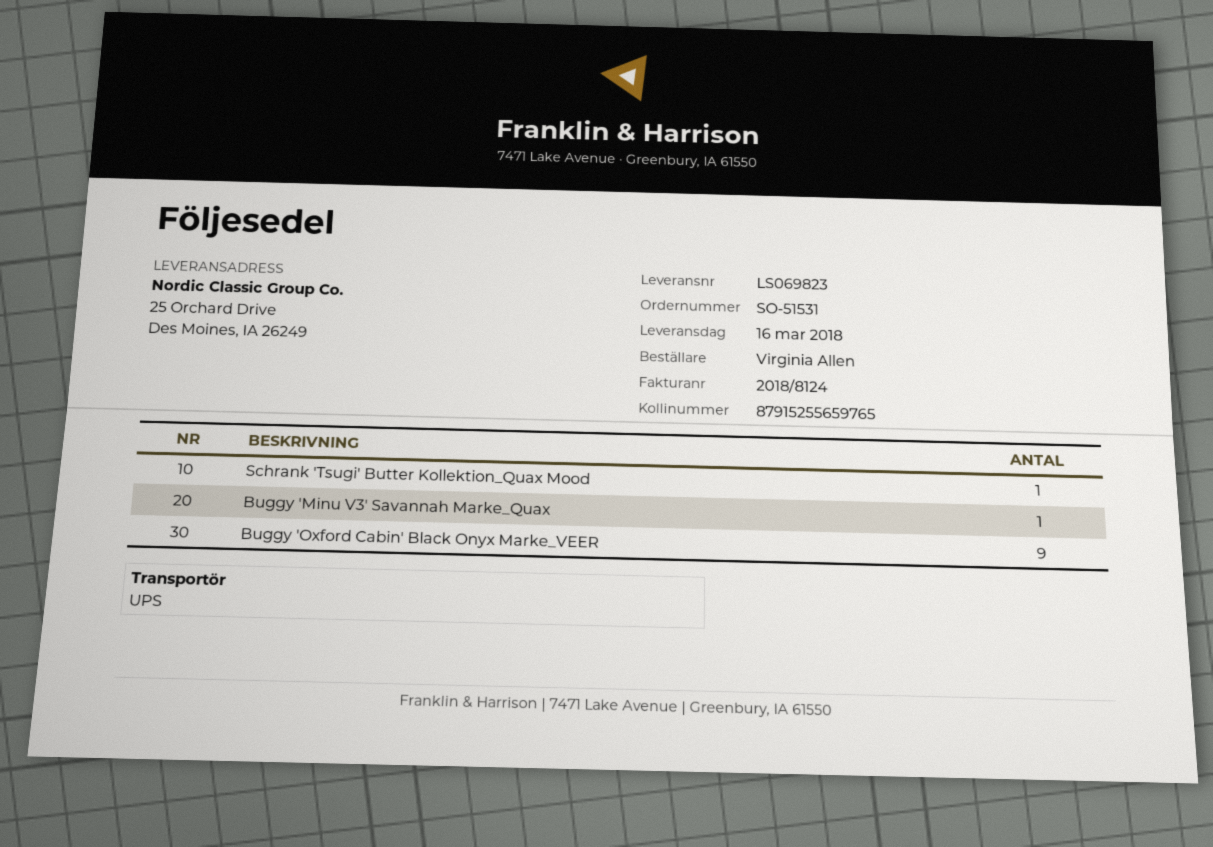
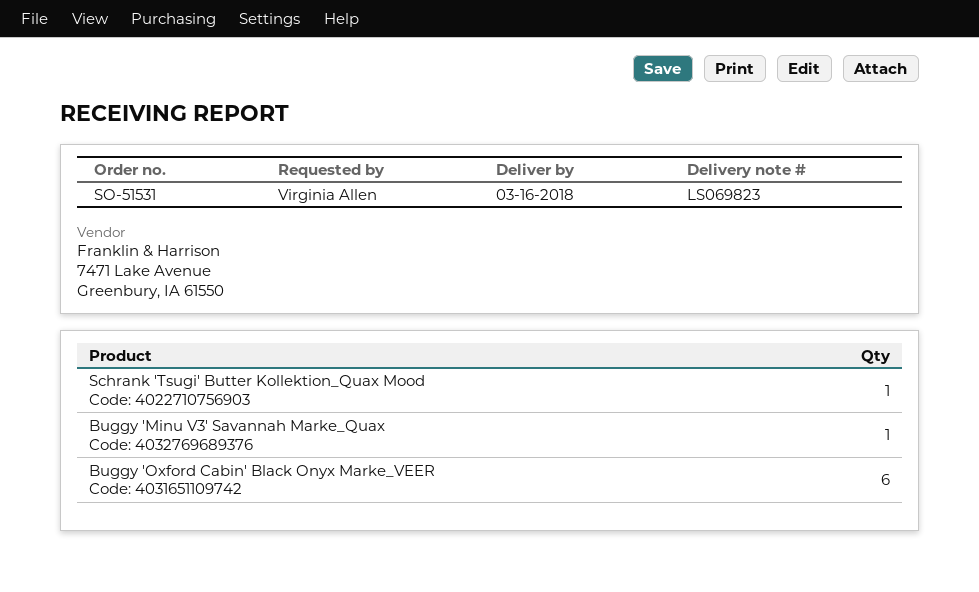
Buggy 'Oxford Cabin' Black Onyx Marke_VEER: 9 -> 6

